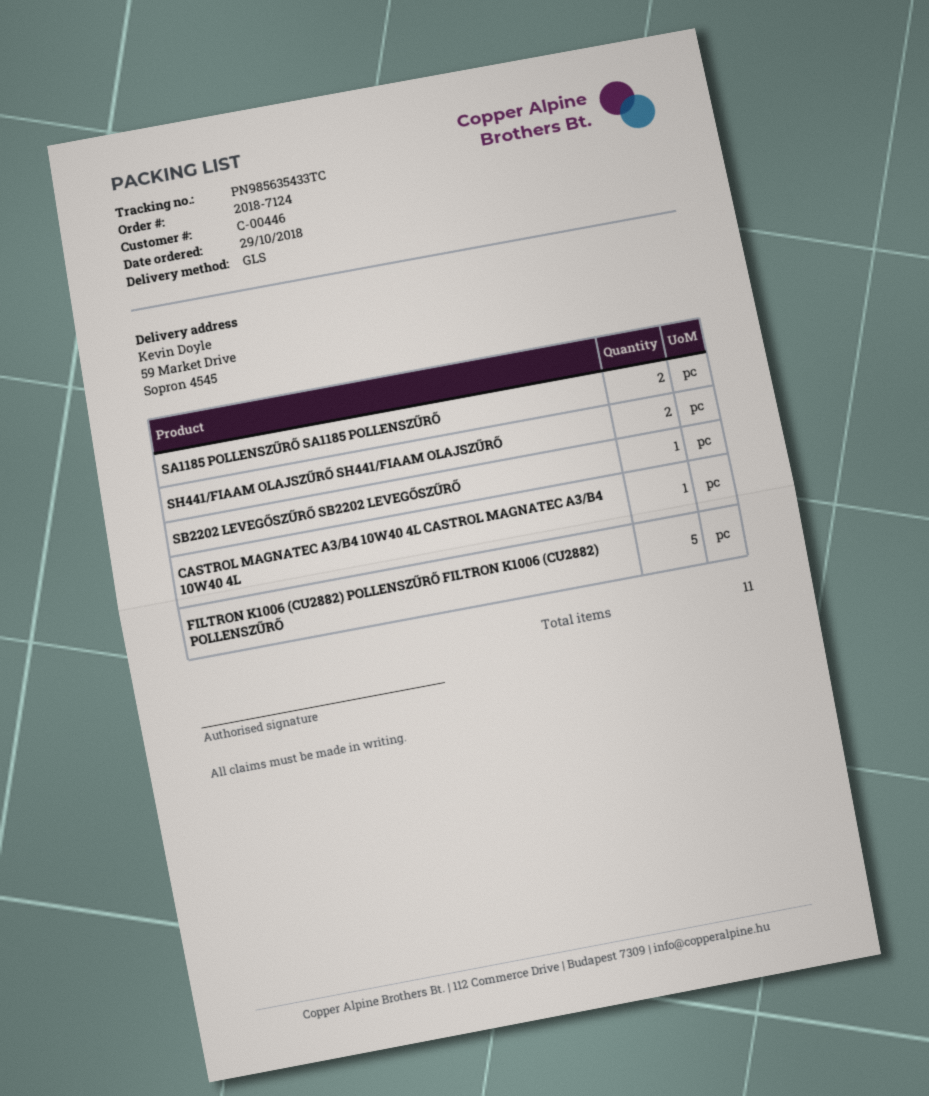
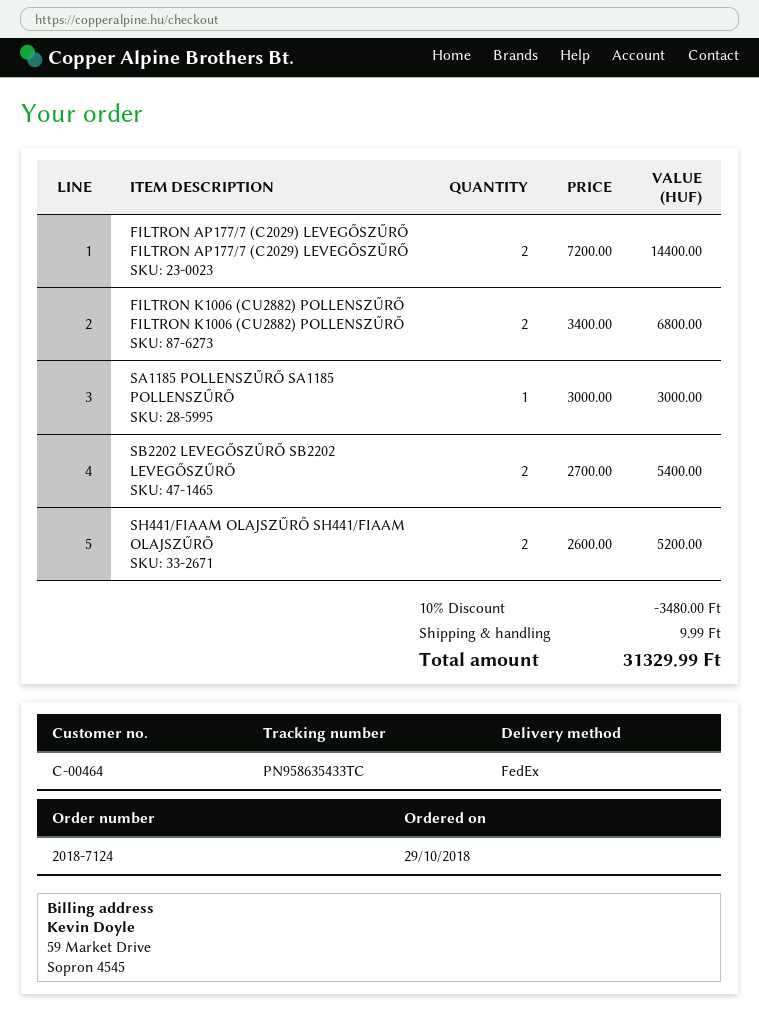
customer number: C-00446 -> C-00464
shipping method: GLS -> FedEx
tracking number: PN985635433TC -> PN958635433TC
SA1185 POLLENSZŰRŐ SA1185 POLLENSZŰRŐ: 2 -> 1
SB2202 LEVEGŐSZŰRŐ SB2202 LEVEGŐSZŰRŐ: 1 -> 2
CASTROL MAGNATEC A3/B4 10W40 4L CASTROL MAGNATEC A3/B4 10W40 4L: 1 -> none
FILTRON K1006 (CU2882) POLLENSZŰRŐ FILTRON K1006 (CU2882) POLLENSZŰRŐ: 5 -> 2
FILTRON AP177/7 (C2029) LEVEGŐSZŰRŐ FILTRON AP177/7 (C2029) LEVEGŐSZŰRŐ: none -> 2

